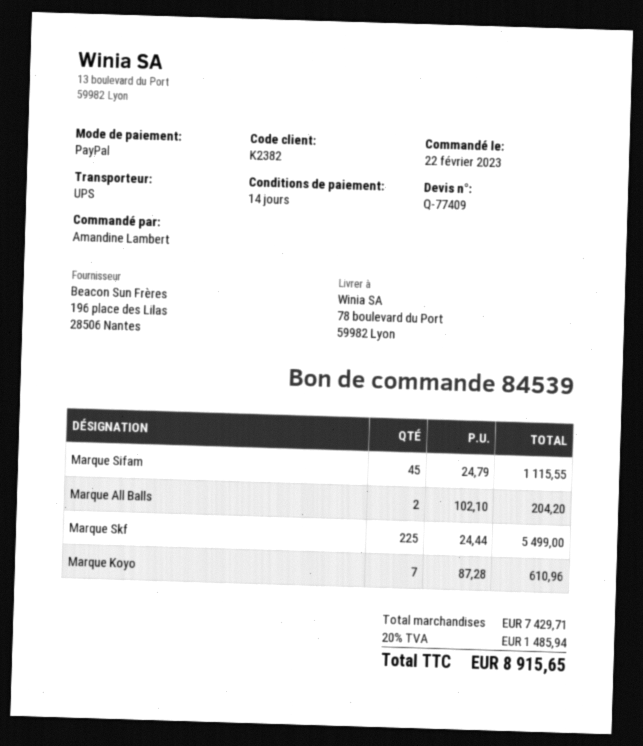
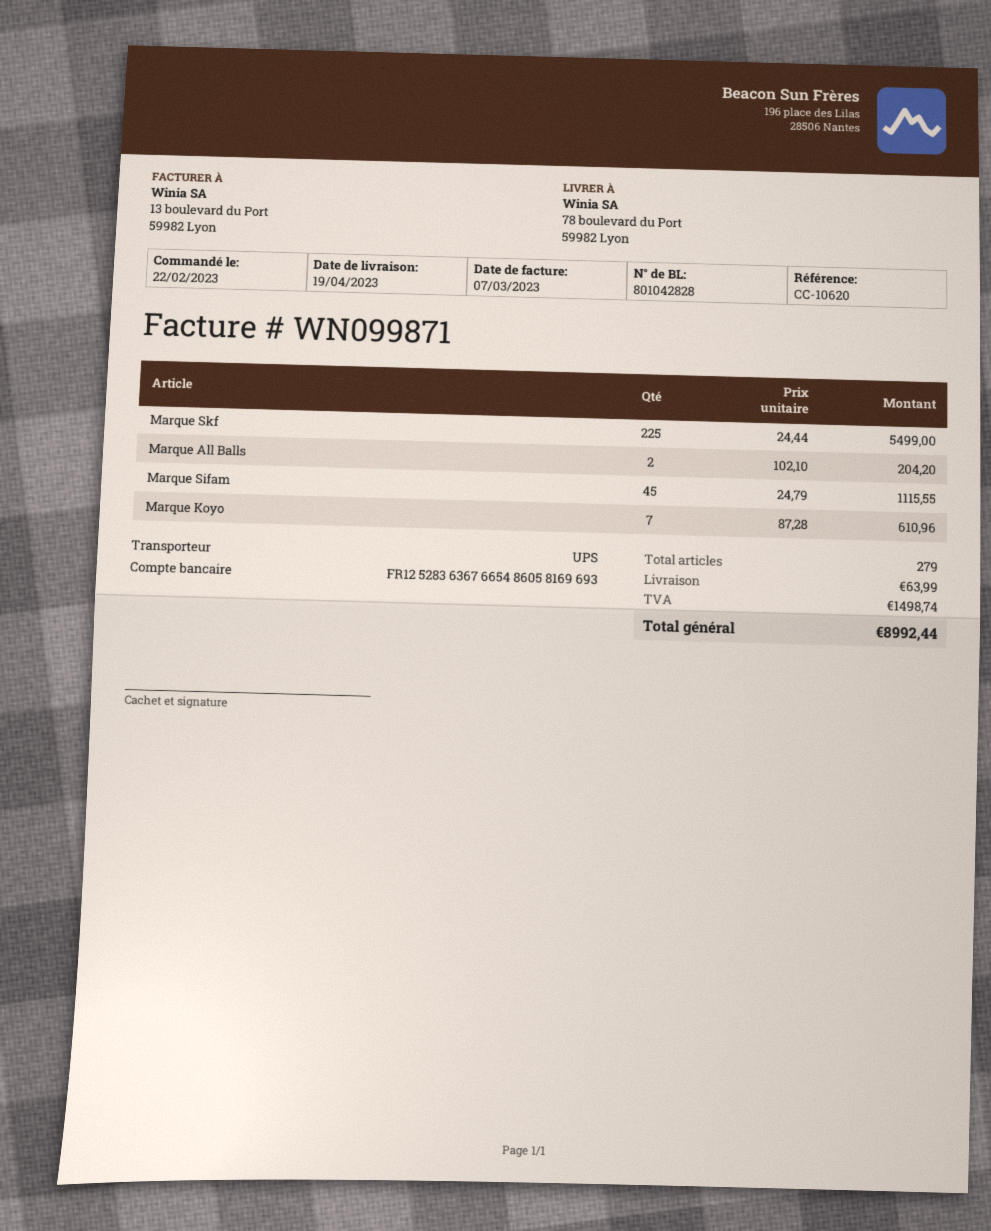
shipping: none -> 63.99
tax: 1485.94 -> 1498.74
total: 8915.65 -> 8992.44

